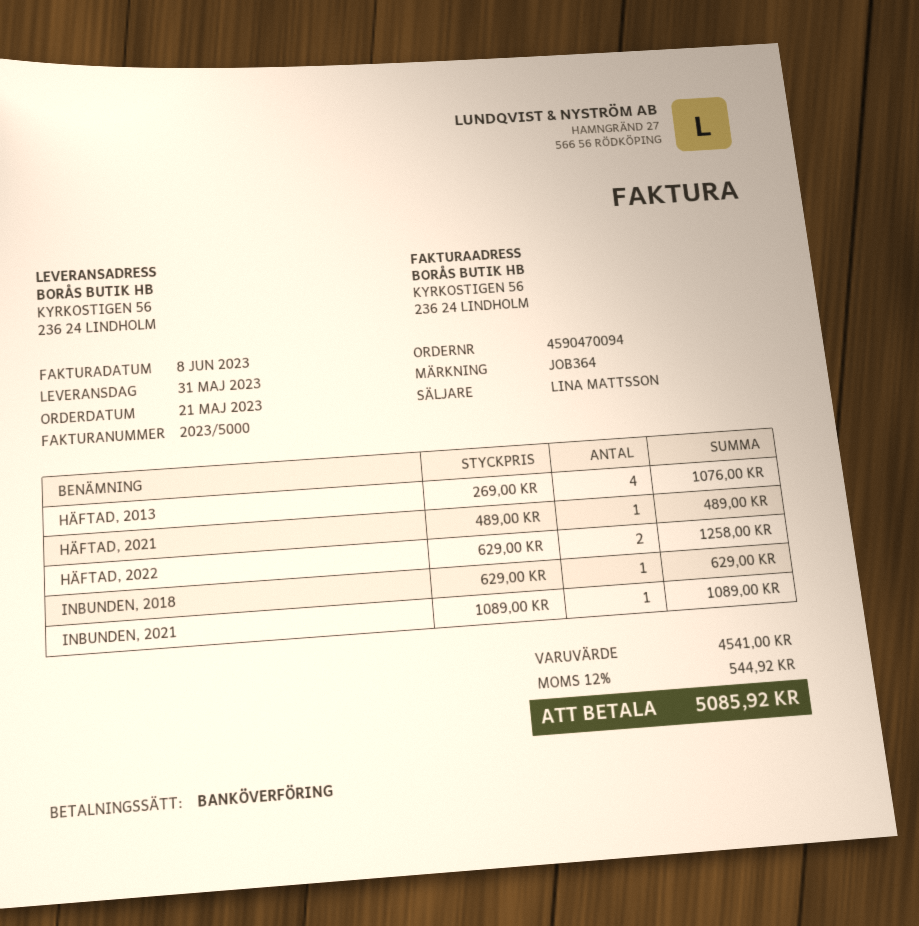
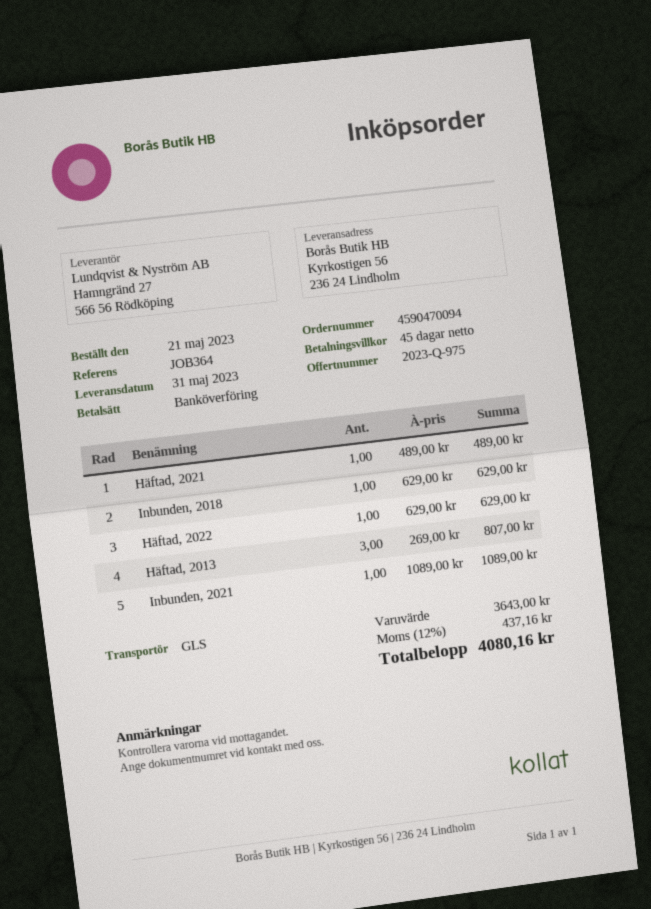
HÄFTAD, 2013: 4 x 269.00 = 1076.00 -> 3 x 269.00 = 807.00
HÄFTAD, 2022: 2 x 629.00 = 1258.00 -> 1 x 629.00 = 629.00
subtotal: 4541.00 -> 3643.00
tax: 12% = 544.92 -> 12% = 437.16
total: 5085.92 -> 4080.16

